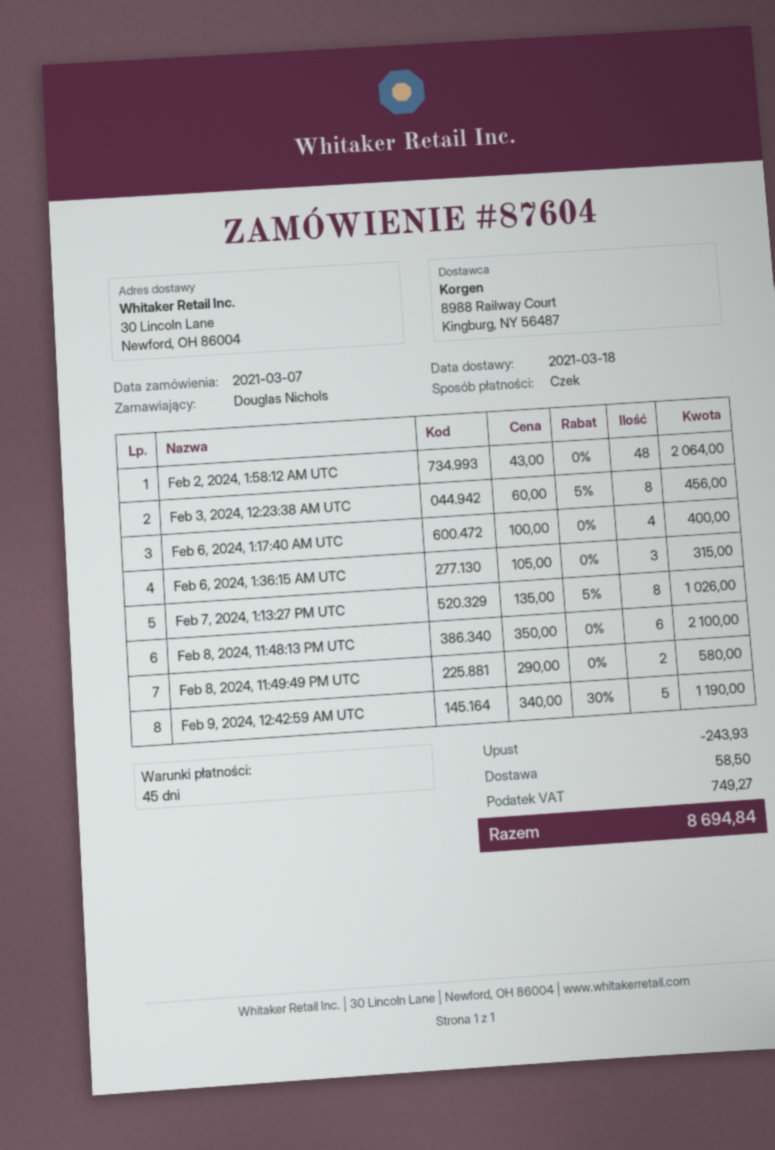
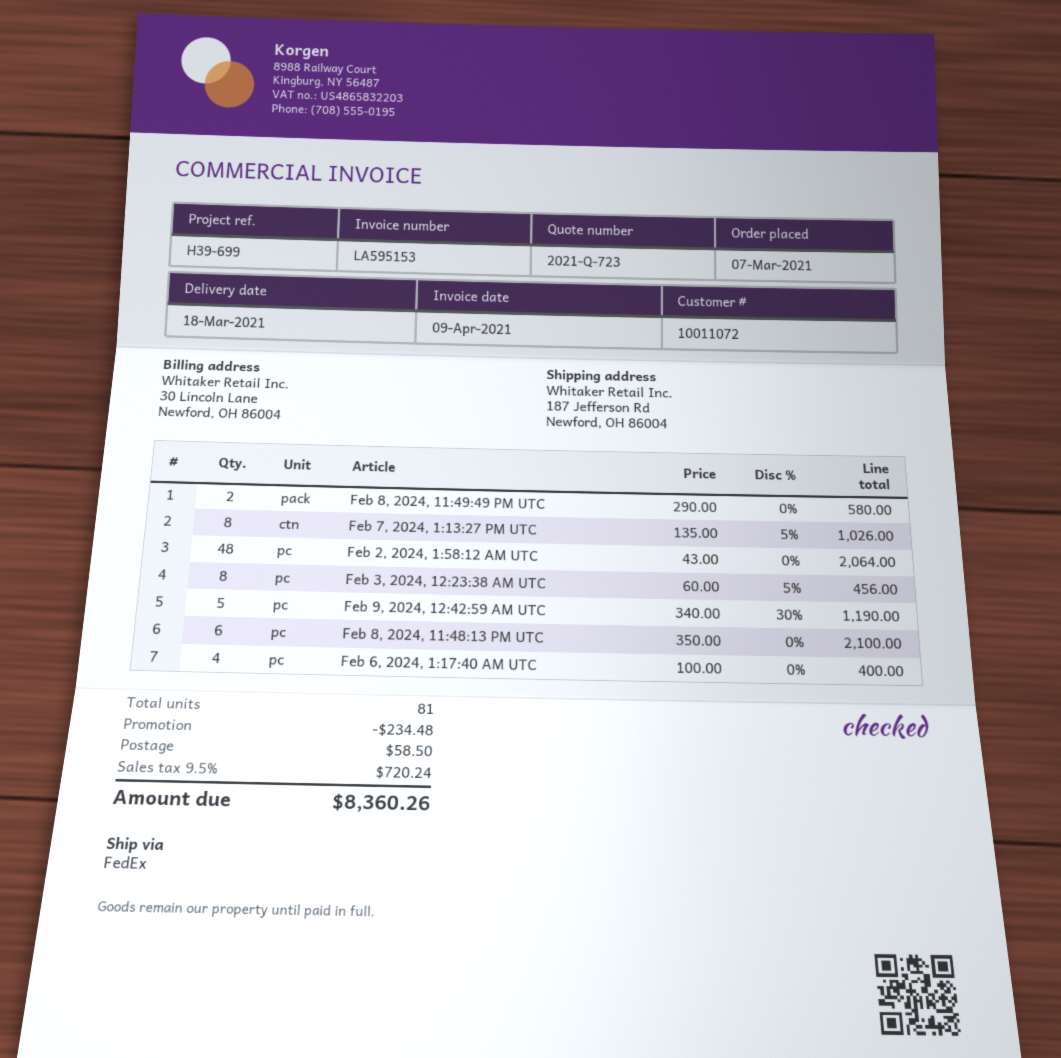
ship to: 30 Lincoln Lane, Newford, OH 86004 -> 187 Jefferson Rd, Newford, OH 86004
Feb 6, 2024, 1:36:15 AM UTC: 3 x 105.00 = 315.00 -> none
discount: 243.93 -> 234.48
tax: 749.27 -> 720.24
total: 8694.84 -> 8360.26

